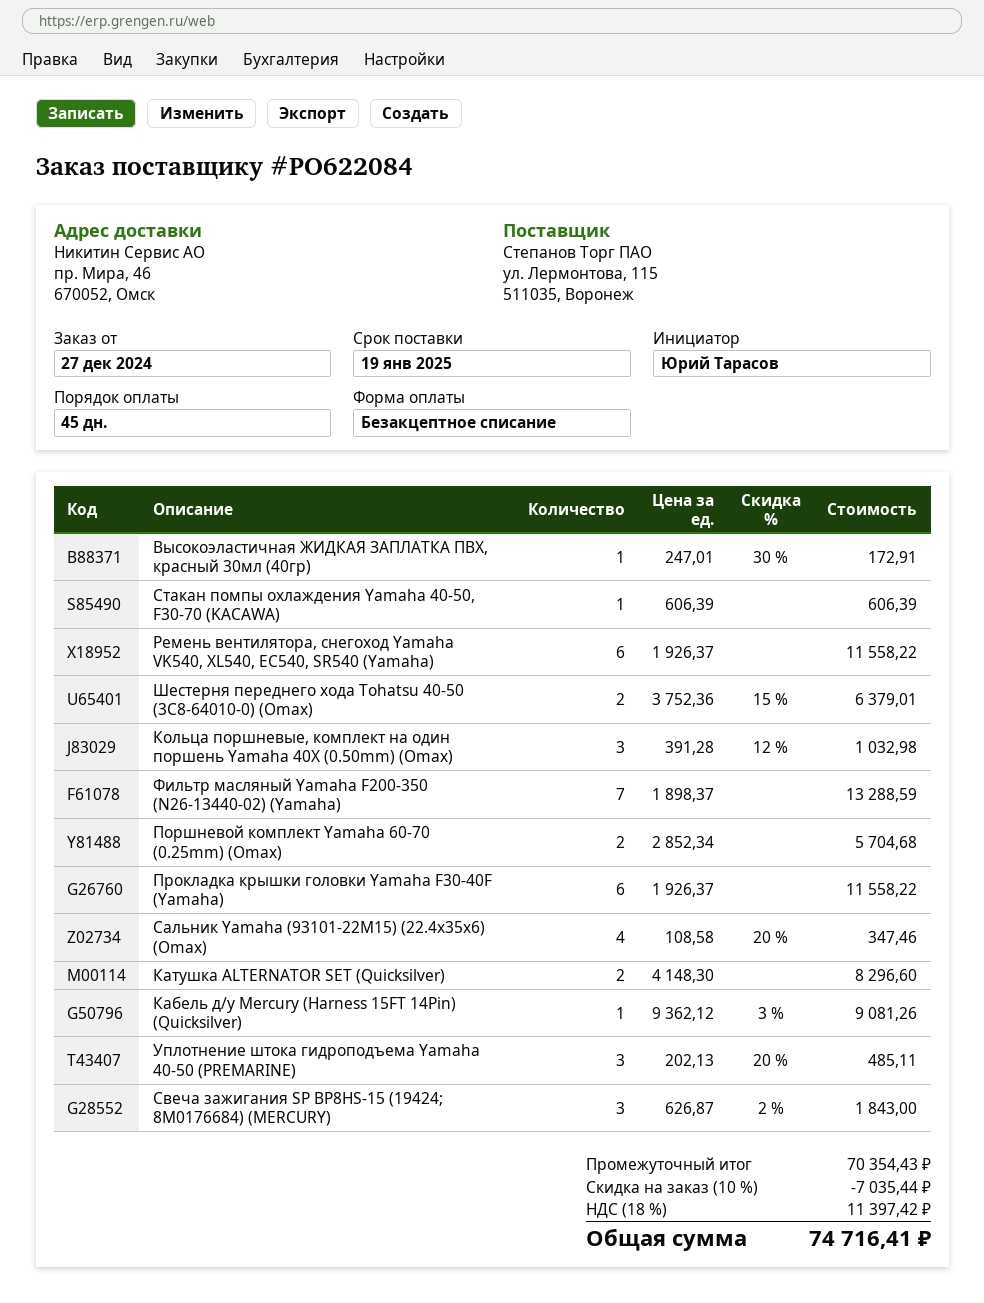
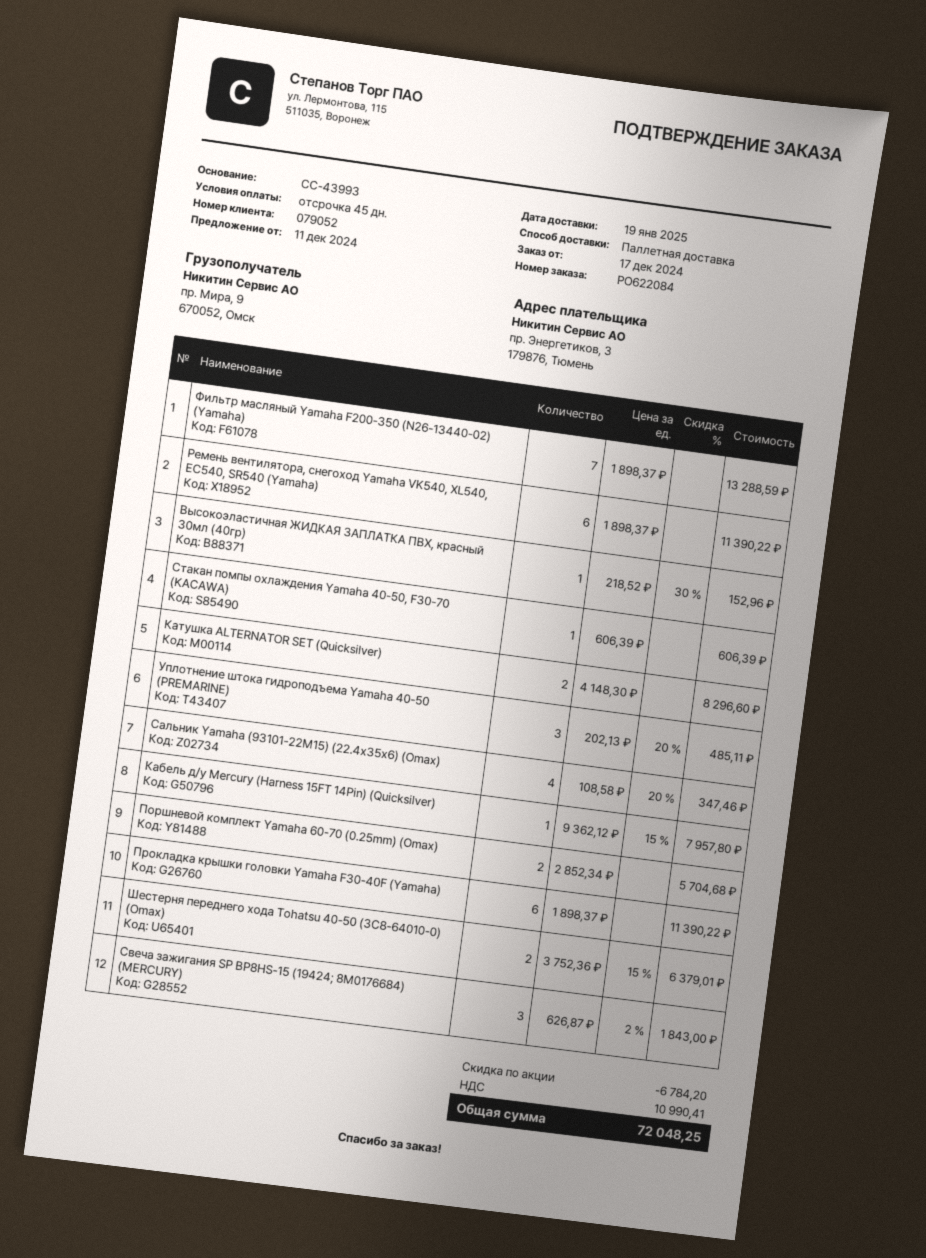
order date: 2024-12-27 -> 2024-12-17
ship to: пр. Мира, 46, 670052, Омск -> пр. Мира, 9, 670052, Омск
Высокоэластичная ЖИДКАЯ ЗАПЛАТКА ПВХ, красный 30мл (40гр): 1 x 247.01 - 30% = 172.91 -> 1 x 218.52 - 30% = 152.96
Ремень вентилятора, снегоход Yamaha VK540, XL540, EC540, SR540 (Yamaha): 6 x 1926.37 = 11558.22 -> 6 x 1898.37 = 11390.22
Кольца поршневые, комплект на один поршень Yamaha 40X (0.50mm) (Omax): 3 x 391.28 - 12% = 1032.98 -> none
Прокладка крышки головки Yamaha F30-40F (Yamaha): 6 x 1926.37 = 11558.22 -> 6 x 1898.37 = 11390.22
Кабель д/у Mercury (Harness 15FT 14Pin) (Quicksilver): 1 x 9362.12 - 3% = 9081.26 -> 1 x 9362.12 - 15% = 7957.80
discount: 7035.44 -> 6784.20
tax: 11397.42 -> 10990.41
total: 74716.41 -> 72048.25

